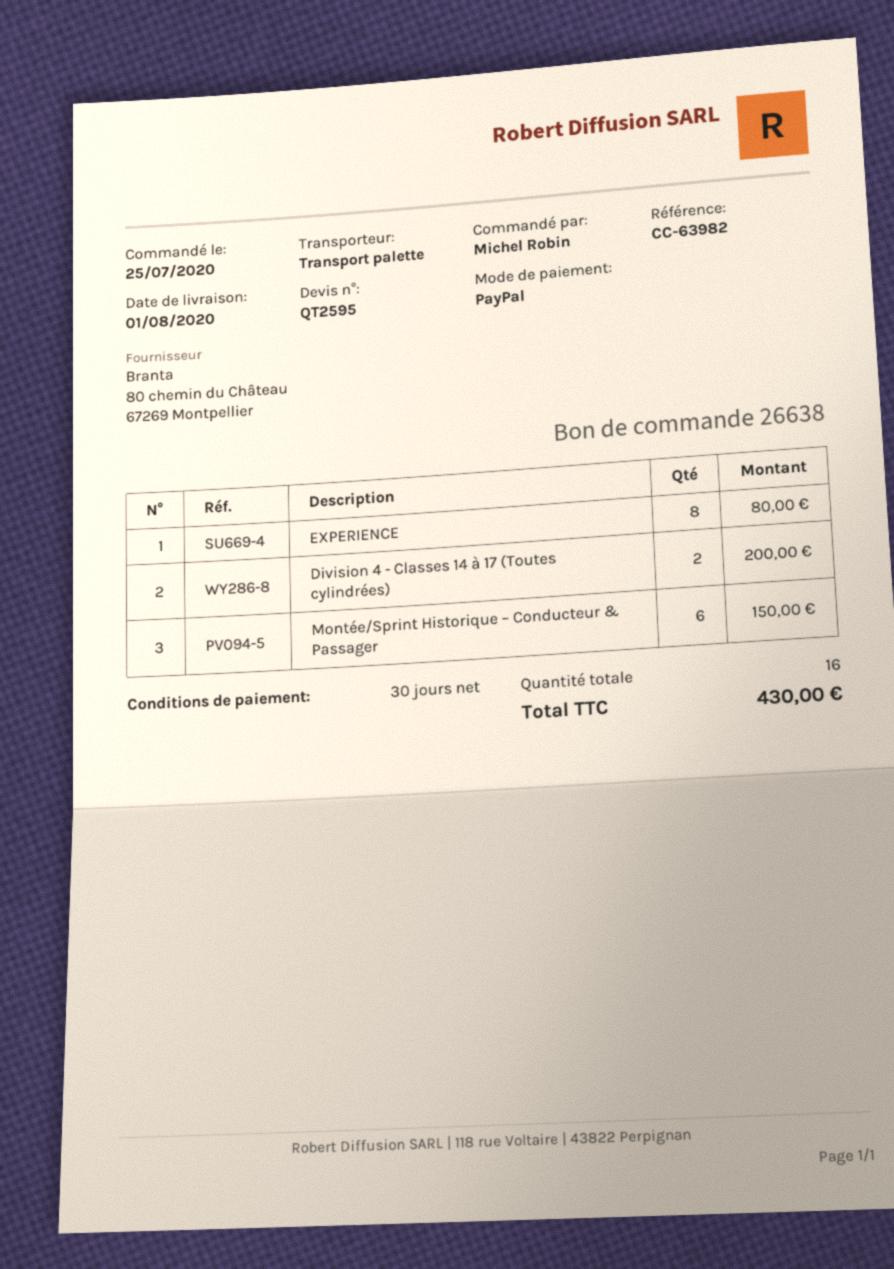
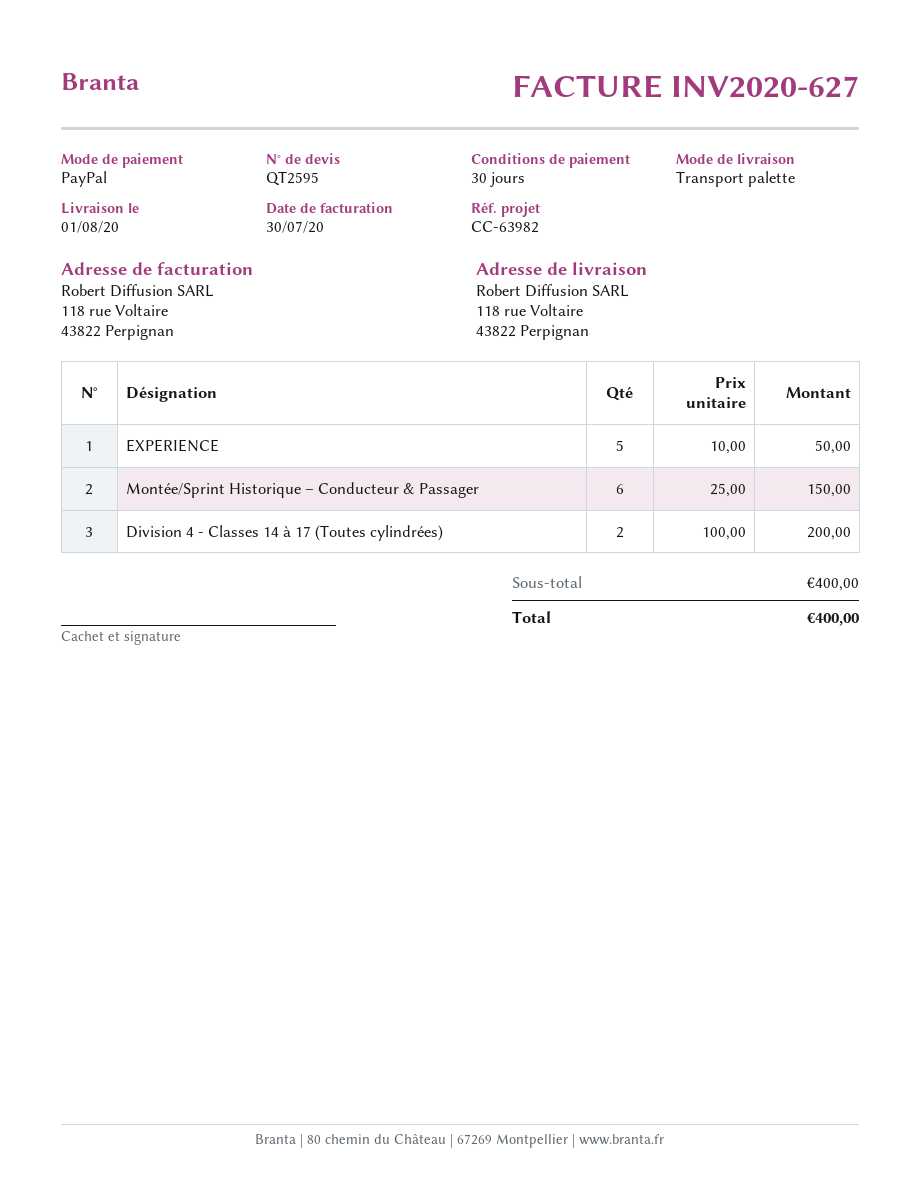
EXPERIENCE: 8 for 80.00 -> 5 for 50.00
total: 430.00 -> 400.00

